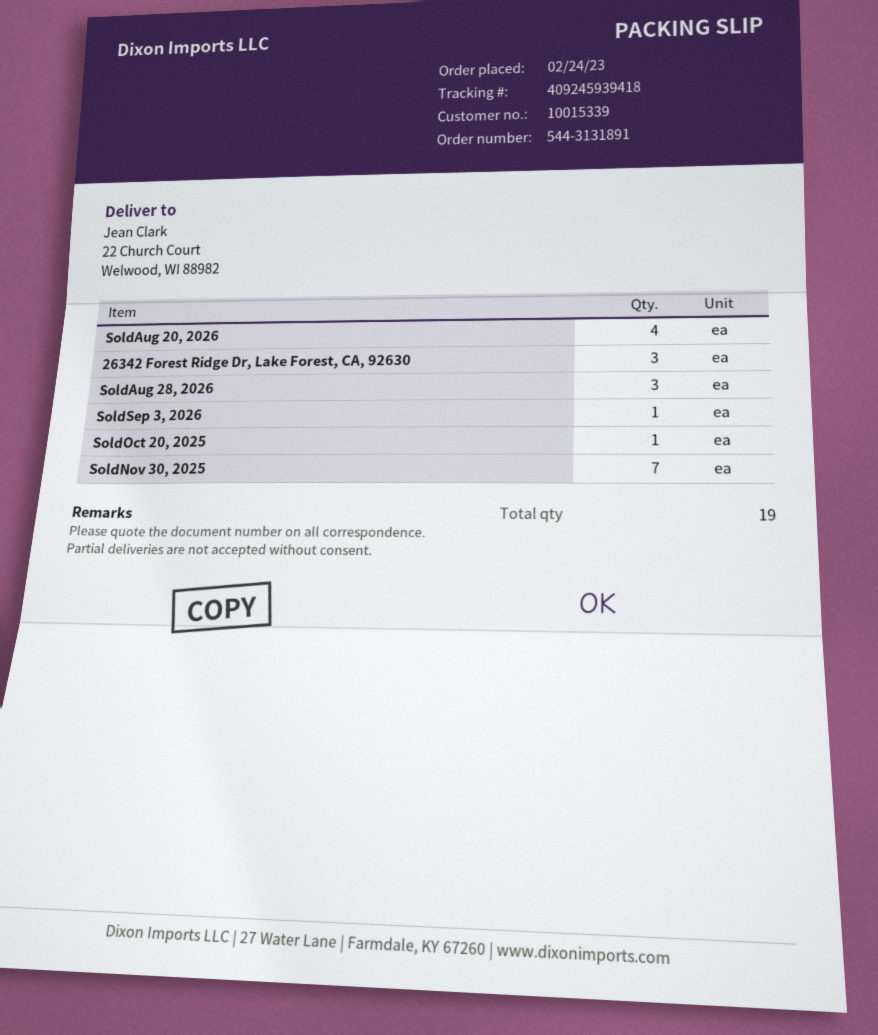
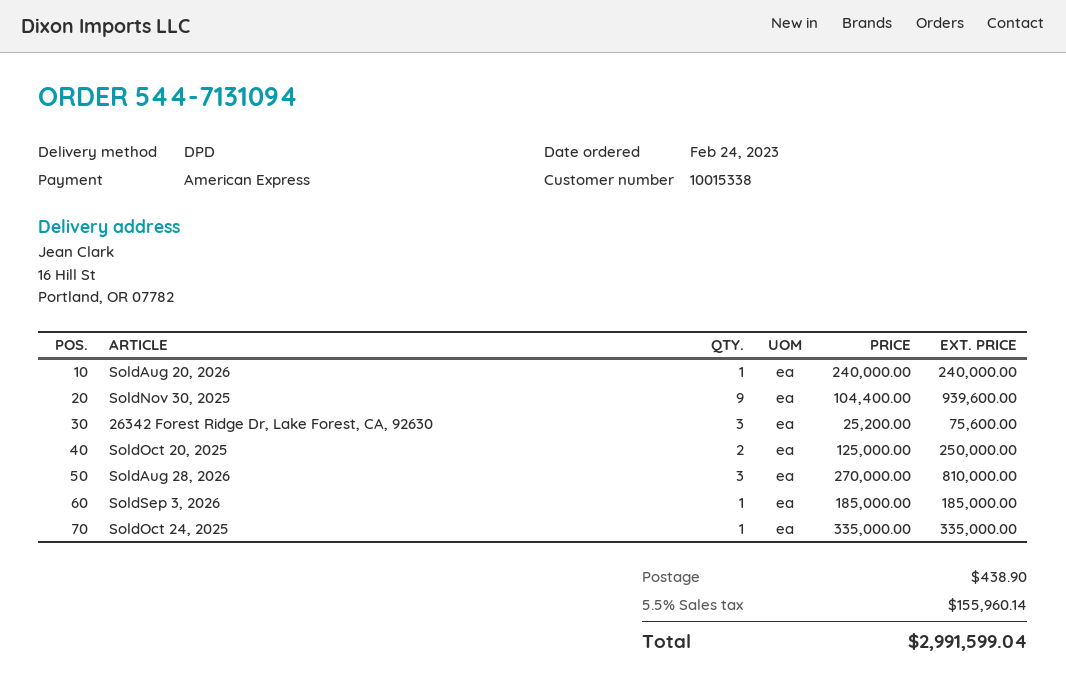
order number: 544-3131891 -> 544-7131094
customer number: 10015339 -> 10015338
ship to: 22 Church Court, Welwood, WI 88982 -> 16 Hill St, Portland, OR 07782
SoldAug 20, 2026: 4 -> 1
SoldOct 20, 2025: 1 -> 2
SoldNov 30, 2025: 7 -> 9
SoldOct 24, 2025: none -> 1

